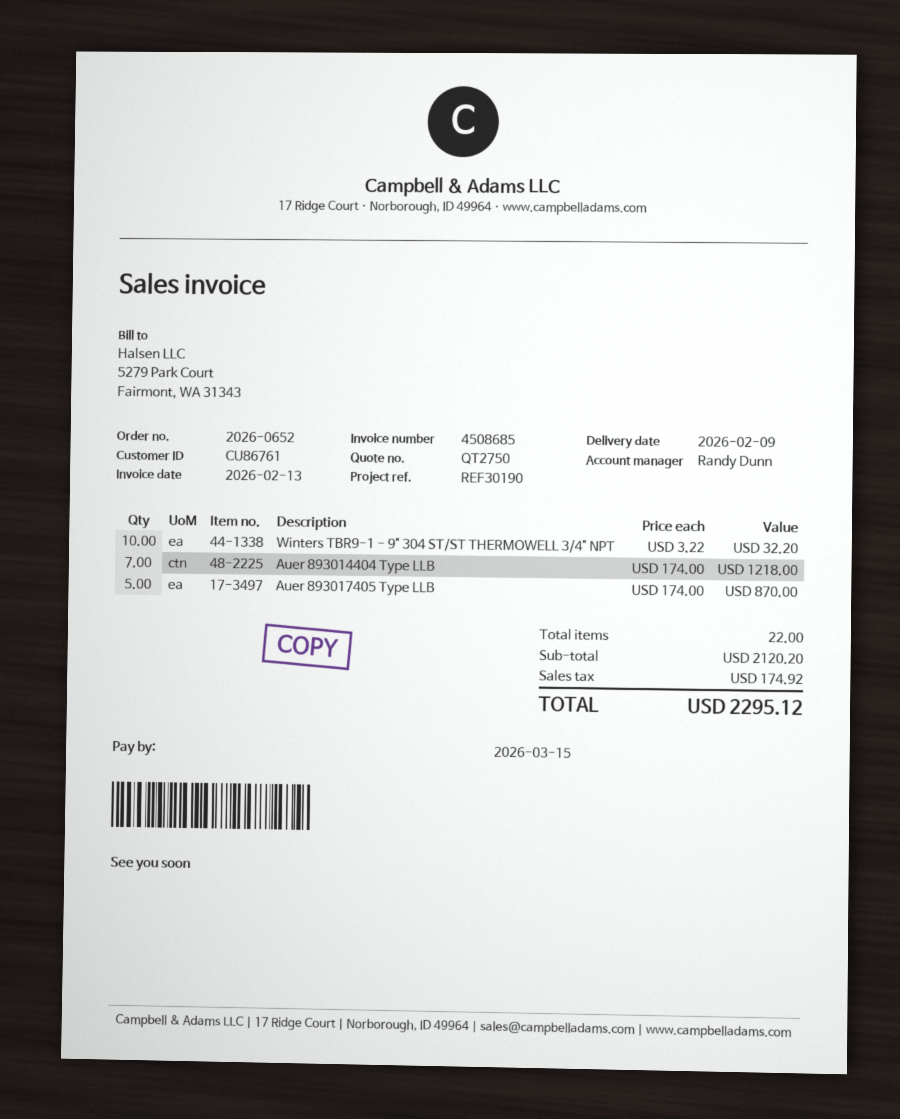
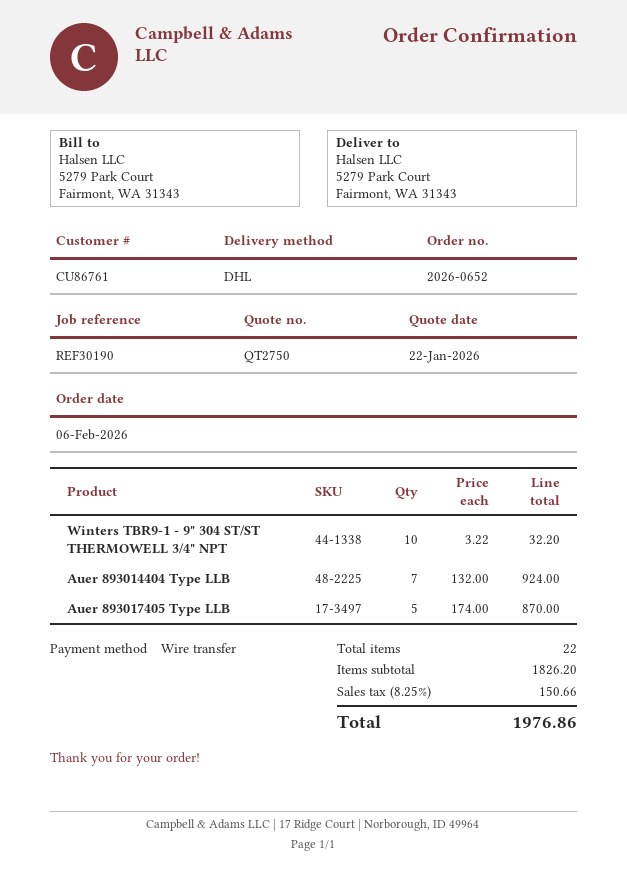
Auer 893014404 Type LLB: 7 x 174.00 = 1218.00 -> 7 x 132.00 = 924.00
subtotal: 2120.20 -> 1826.20
tax: 174.92 -> 150.66
total: 2295.12 -> 1976.86

